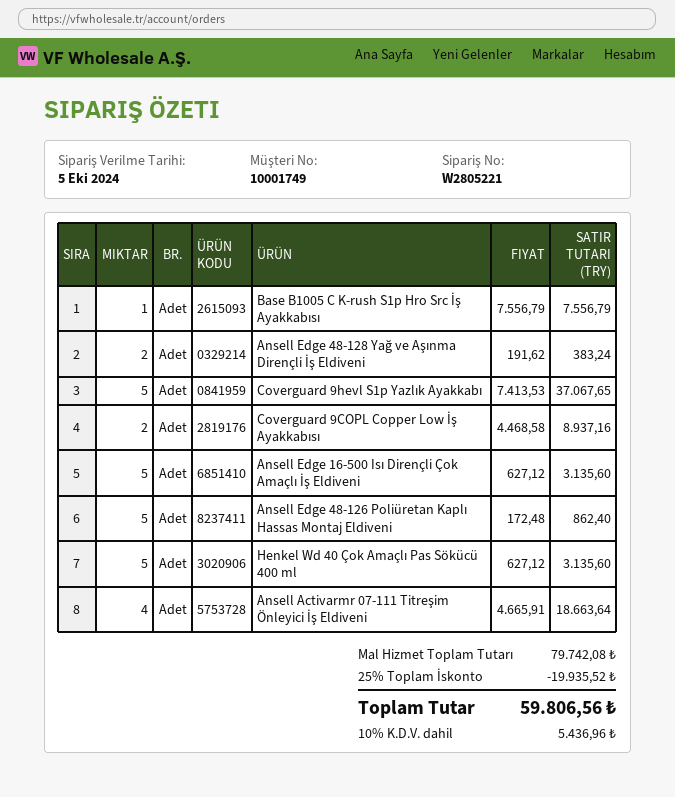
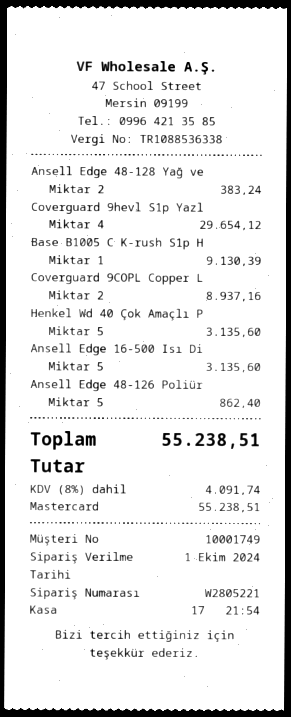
order date: 2024-10-05 -> 2024-10-01
Base B1005 C K-rush S1p Hro Src İş Ayakkabısı: 1 for 7556.79 -> 1 for 9130.39
Coverguard 9hevl S1p Yazlık Ayakkabı: 5 for 37067.65 -> 4 for 29654.12
Ansell Activarmr 07-111 Titreşim Önleyici İş Eldiveni: 4 for 18663.64 -> none
discount: 25% = 19935.52 -> none
tax: 10% = 5436.96 -> 8% = 4091.74
total: 59806.56 -> 55238.51

